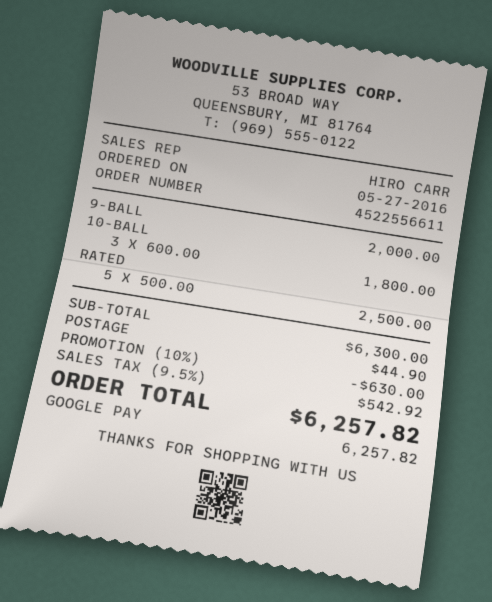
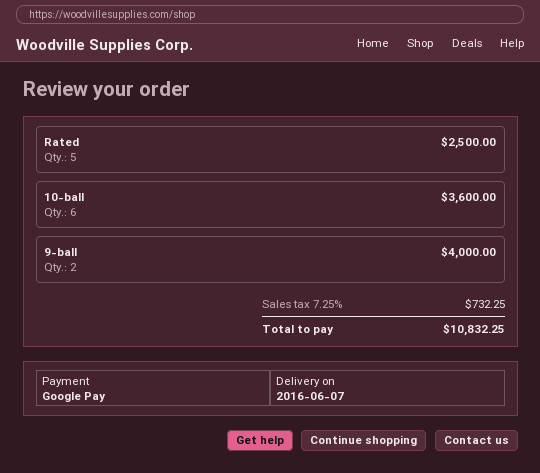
9-BALL: 1 for 2000.00 -> 2 for 4000.00
10-BALL: 3 for 1800.00 -> 6 for 3600.00
discount: 10% = 630.00 -> none
shipping: 44.90 -> none
tax: 9.5% = 542.92 -> 7.25% = 732.25
total: 6257.82 -> 10832.25

